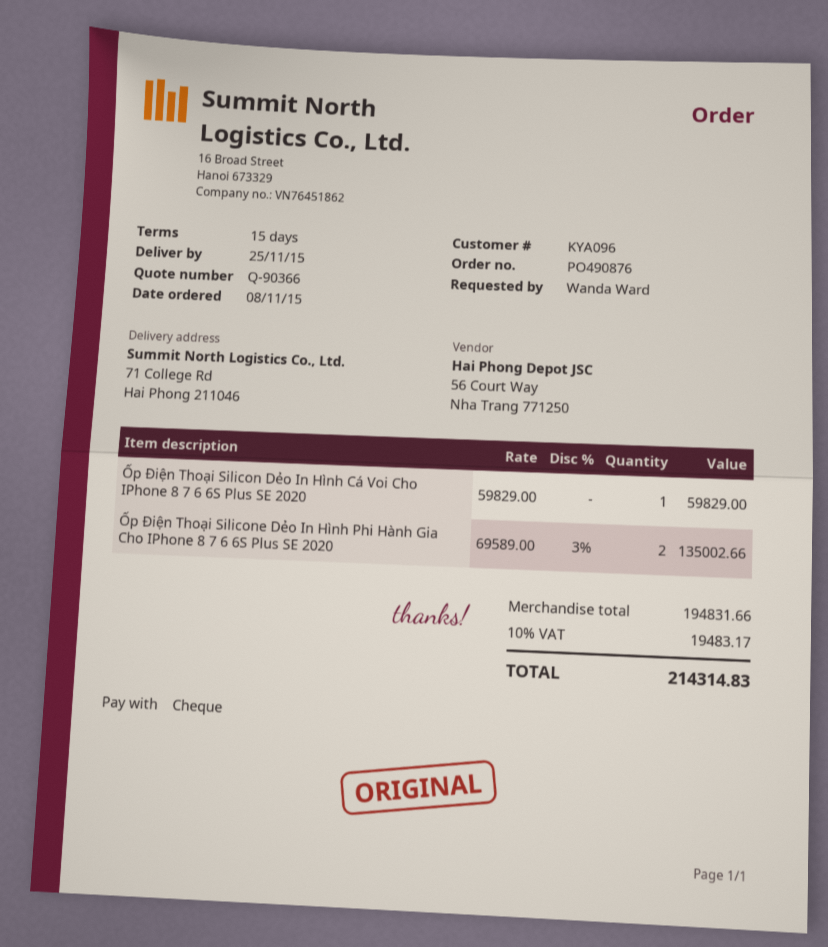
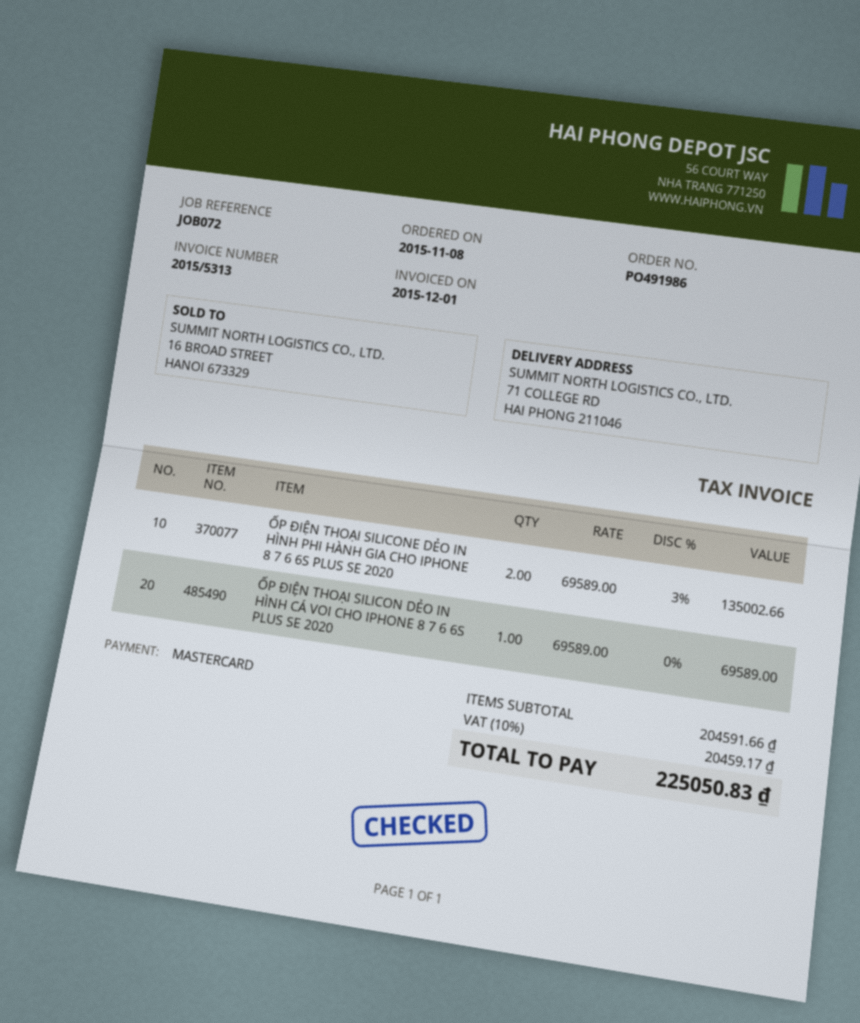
order number: PO490876 -> PO491986
payment method: cheque -> Mastercard
Ốp Điện Thoại Silicon Dẻo In Hình Cá Voi Cho IPhone 8 7 6 6S Plus SE 2020: 1 x 59829.00 = 59829.00 -> 1 x 69589.00 = 69589.00
subtotal: 194831.66 -> 204591.66
tax: 10% = 19483.17 -> 10% = 20459.17
total: 214314.83 -> 225050.83

